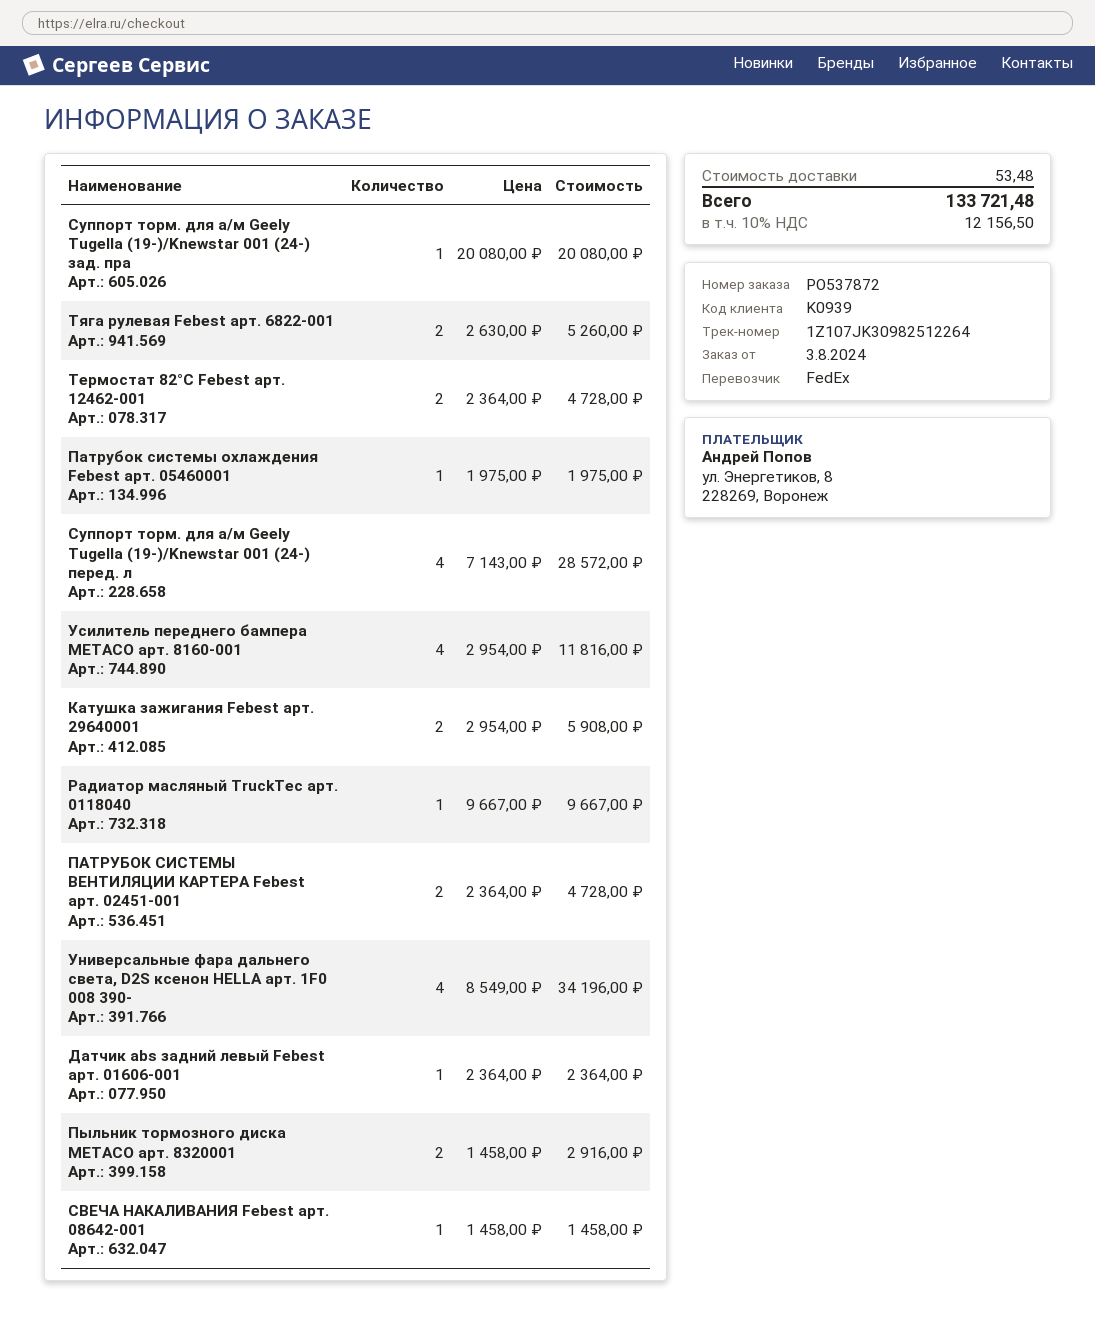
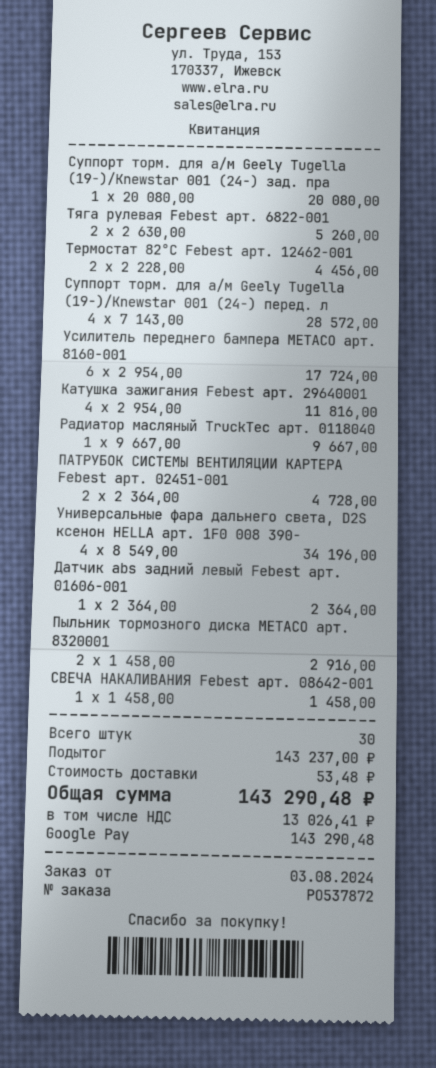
Термостат 82°C Febest арт. 12462-001: 2 x 2364.00 = 4728.00 -> 2 x 2228.00 = 4456.00
Патрубок системы охлаждения Febest арт. 05460001: 1 x 1975.00 = 1975.00 -> none
Усилитель переднего бампера METACO арт. 8160-001: 4 x 2954.00 = 11816.00 -> 6 x 2954.00 = 17724.00
Катушка зажигания Febest арт. 29640001: 2 x 2954.00 = 5908.00 -> 4 x 2954.00 = 11816.00
tax: 12156.50 -> 13026.41
total: 133721.48 -> 143290.48

